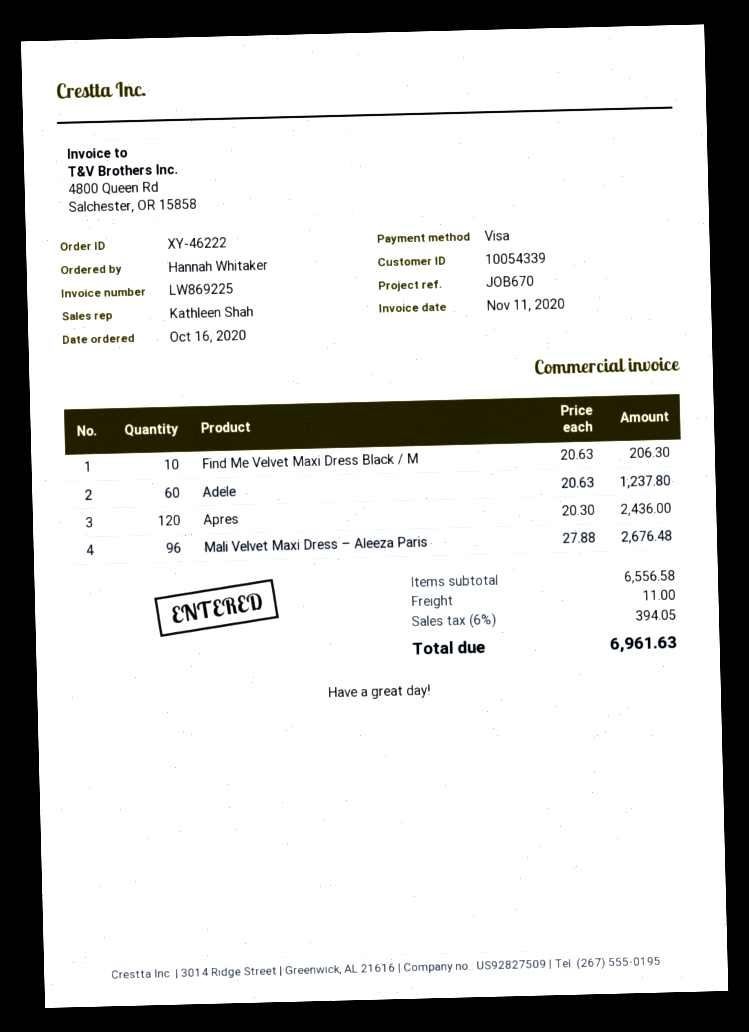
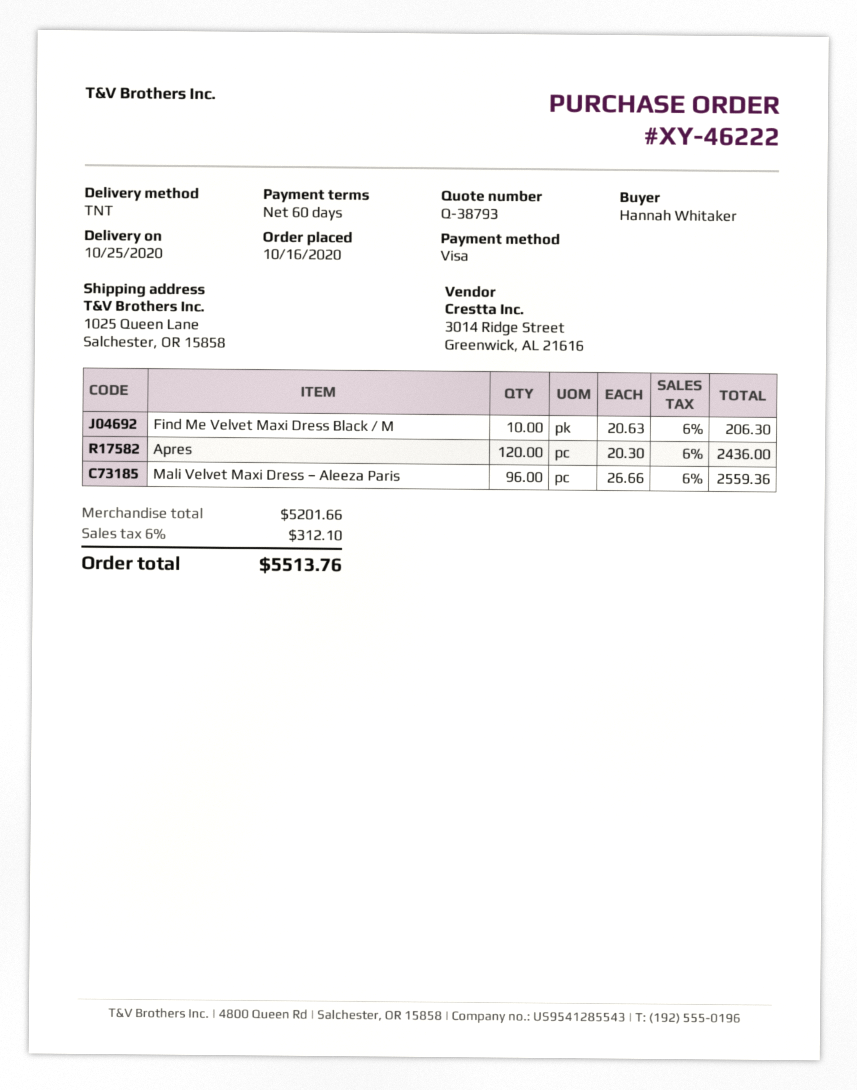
Adele: 60 x 20.63 = 1237.80 -> none
Mali Velvet Maxi Dress – Aleeza Paris: 96 x 27.88 = 2676.48 -> 96 x 26.66 = 2559.36
subtotal: 6556.58 -> 5201.66
shipping: 11.00 -> none
tax: 6% = 394.05 -> 6% = 312.10
total: 6961.63 -> 5513.76

